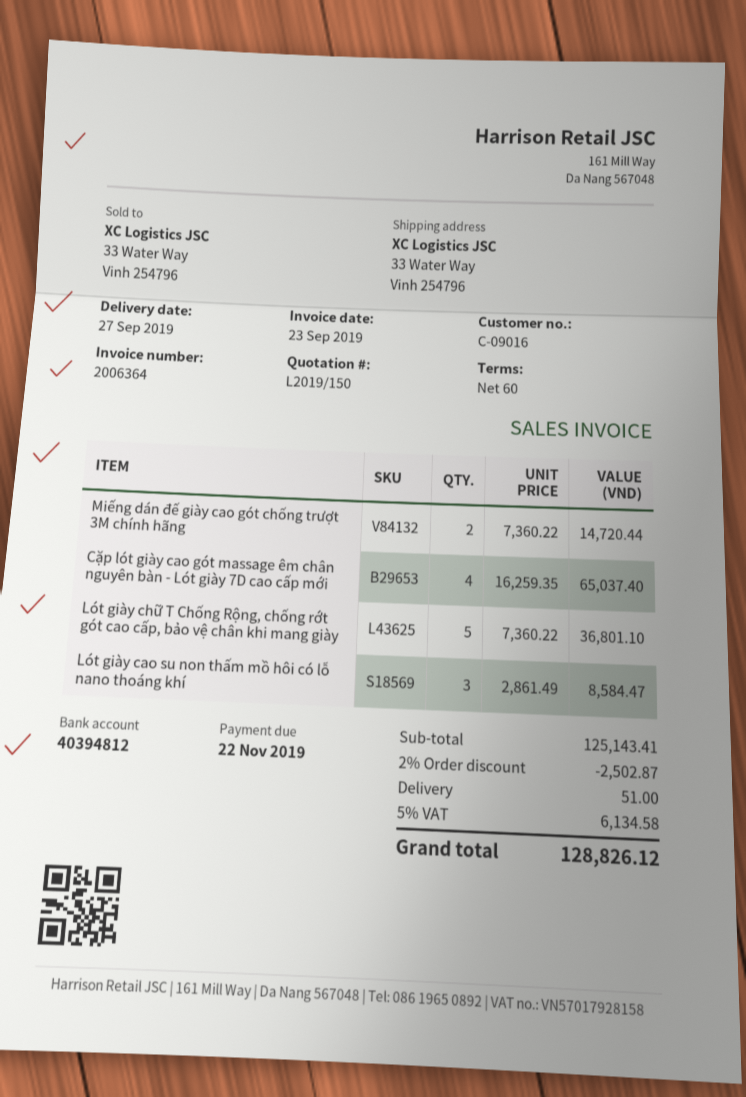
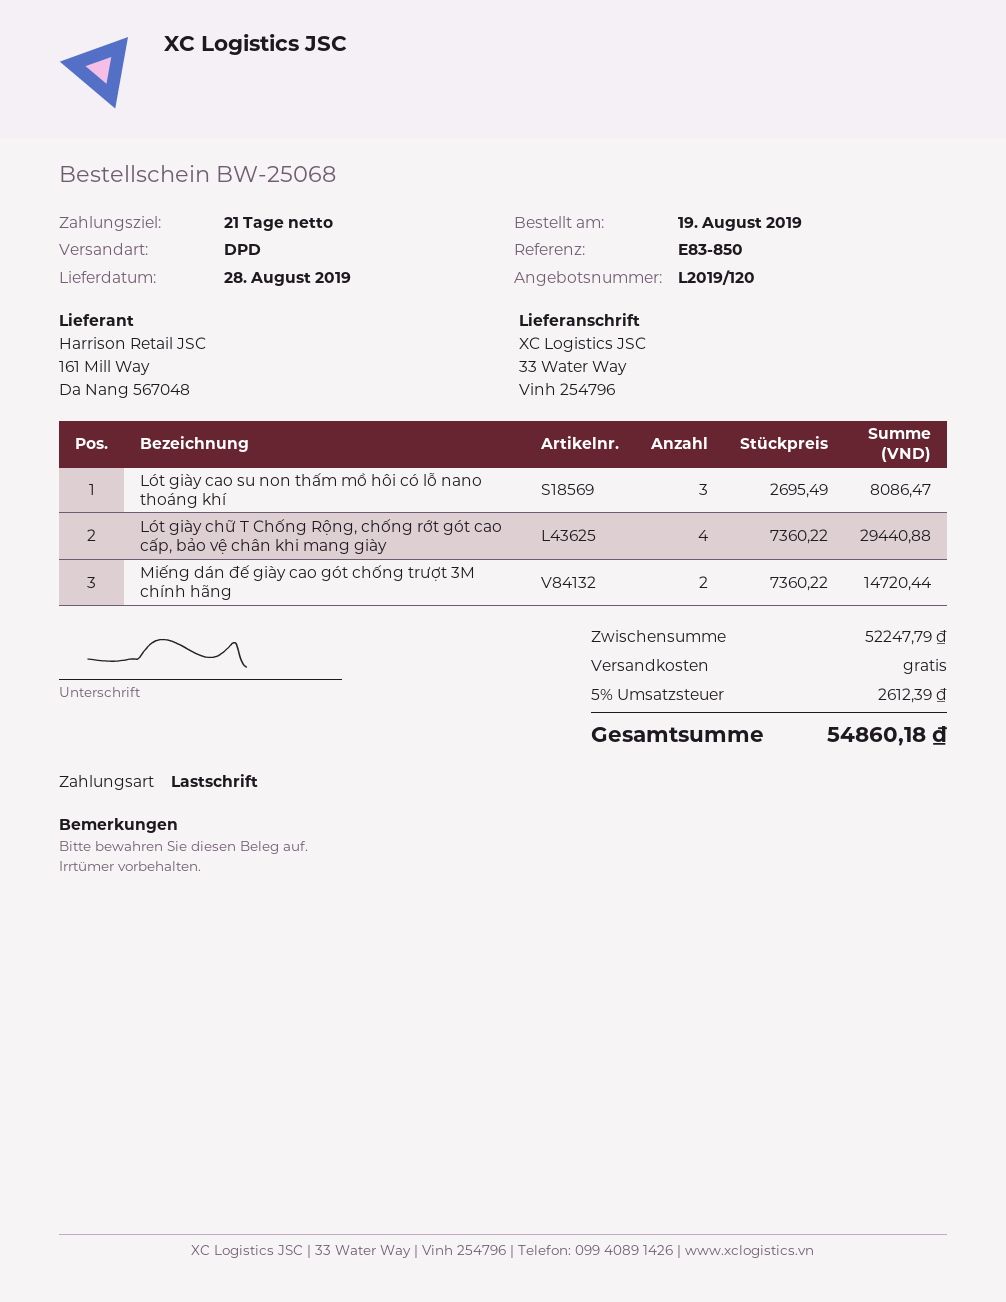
quote number: L2019/150 -> L2019/120
delivery date: 2019-09-27 -> 2019-08-28
payment terms: 60 days -> 21 days
Cặp lót giày cao gót massage êm chân nguyên bàn - Lót giày 7D cao cấp mới: 4 x 16259.35 = 65037.40 -> none
Lót giày chữ T Chống Rộng, chống rớt gót cao cấp, bảo vệ chân khi mang giày: 5 x 7360.22 = 36801.10 -> 4 x 7360.22 = 29440.88
Lót giày cao su non thấm mồ hôi có lỗ nano thoáng khí: 3 x 2861.49 = 8584.47 -> 3 x 2695.49 = 8086.47
subtotal: 125143.41 -> 52247.79
discount: 2% = 2502.87 -> none
shipping: 51.00 -> 0.00
tax: 5% = 6134.58 -> 5% = 2612.39
total: 128826.12 -> 54860.18

